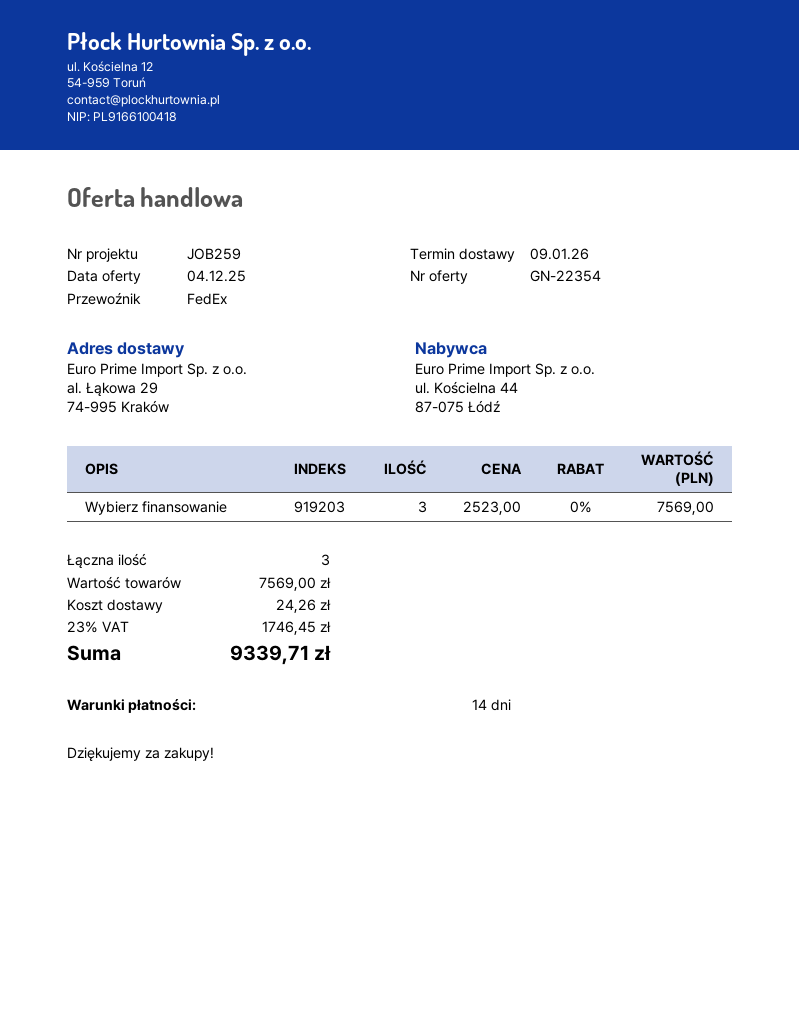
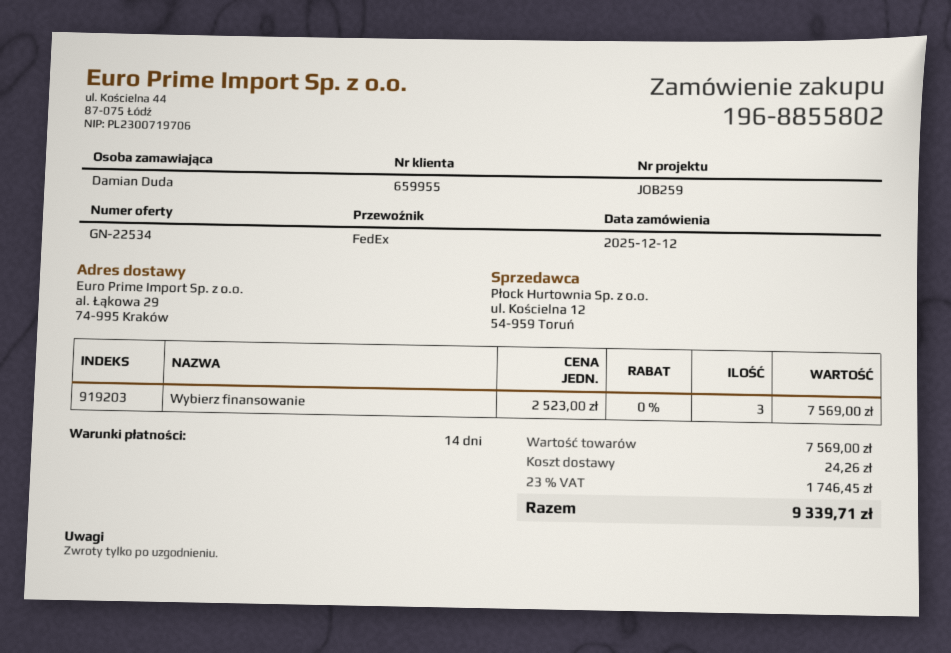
quote number: GN-22354 -> GN-22534

